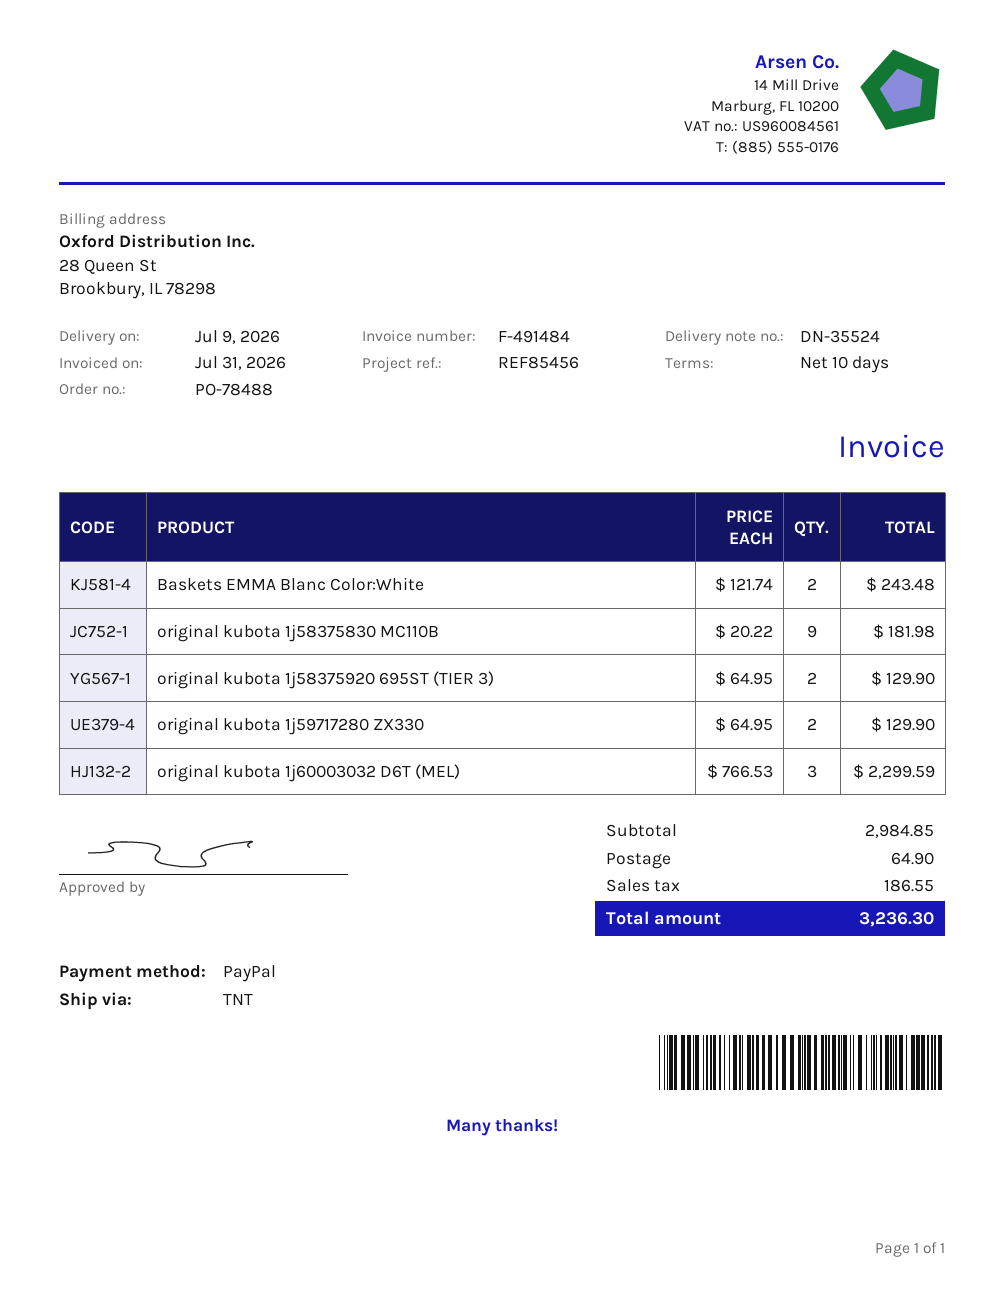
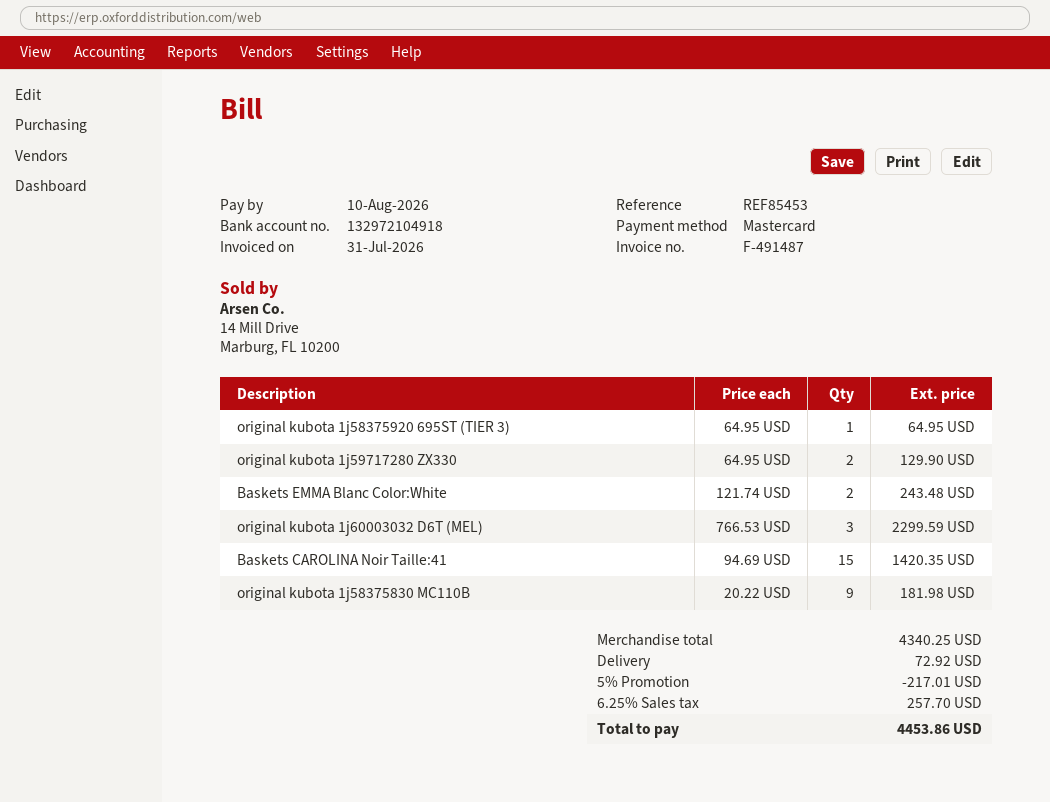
invoice number: F-491484 -> F-491487
reference: REF85456 -> REF85453
payment method: PayPal -> Mastercard
original kubota 1j58375920 695ST (TIER 3): 2 x 64.95 = 129.90 -> 1 x 64.95 = 64.95
Baskets CAROLINA Noir Taille:41: none -> 15 x 94.69 = 1420.35
subtotal: 2984.85 -> 4340.25
discount: none -> 5% = 217.01
shipping: 64.90 -> 72.92
tax: 186.55 -> 257.70
total: 3236.30 -> 4453.86

